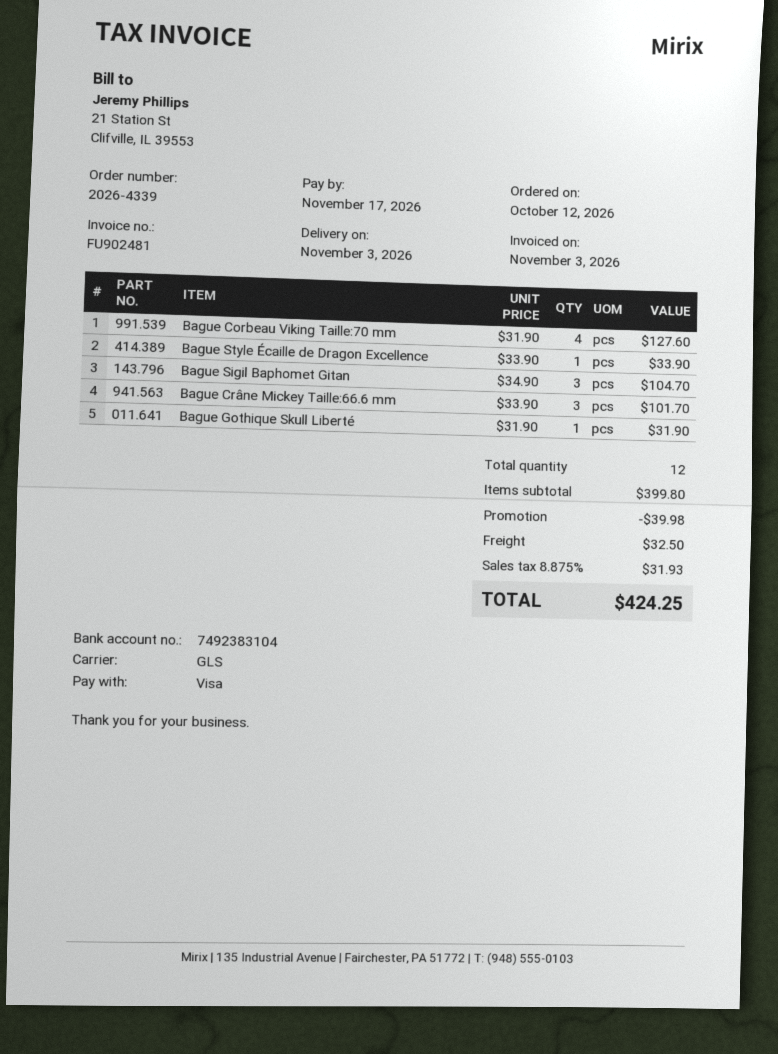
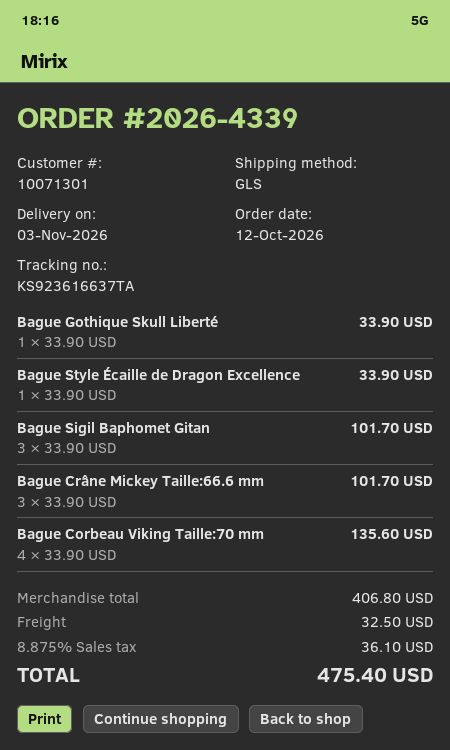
Bague Corbeau Viking Taille:70 mm: 4 x 31.90 = 127.60 -> 4 x 33.90 = 135.60
Bague Sigil Baphomet Gitan: 3 x 34.90 = 104.70 -> 3 x 33.90 = 101.70
Bague Gothique Skull Liberté: 1 x 31.90 = 31.90 -> 1 x 33.90 = 33.90
subtotal: 399.80 -> 406.80
discount: 39.98 -> none
tax: 8.875% = 31.93 -> 8.875% = 36.10
total: 424.25 -> 475.40

